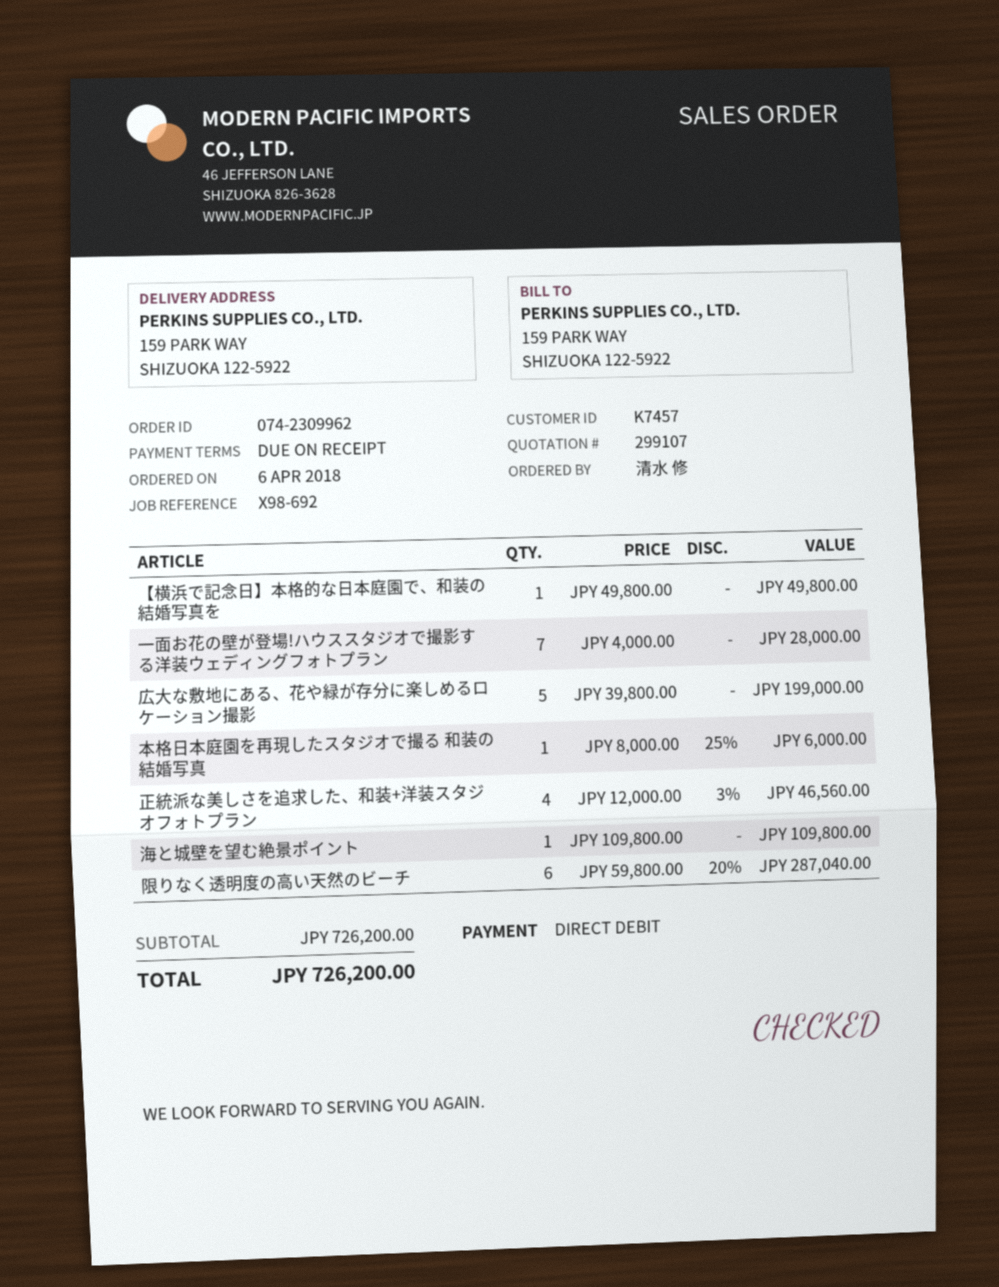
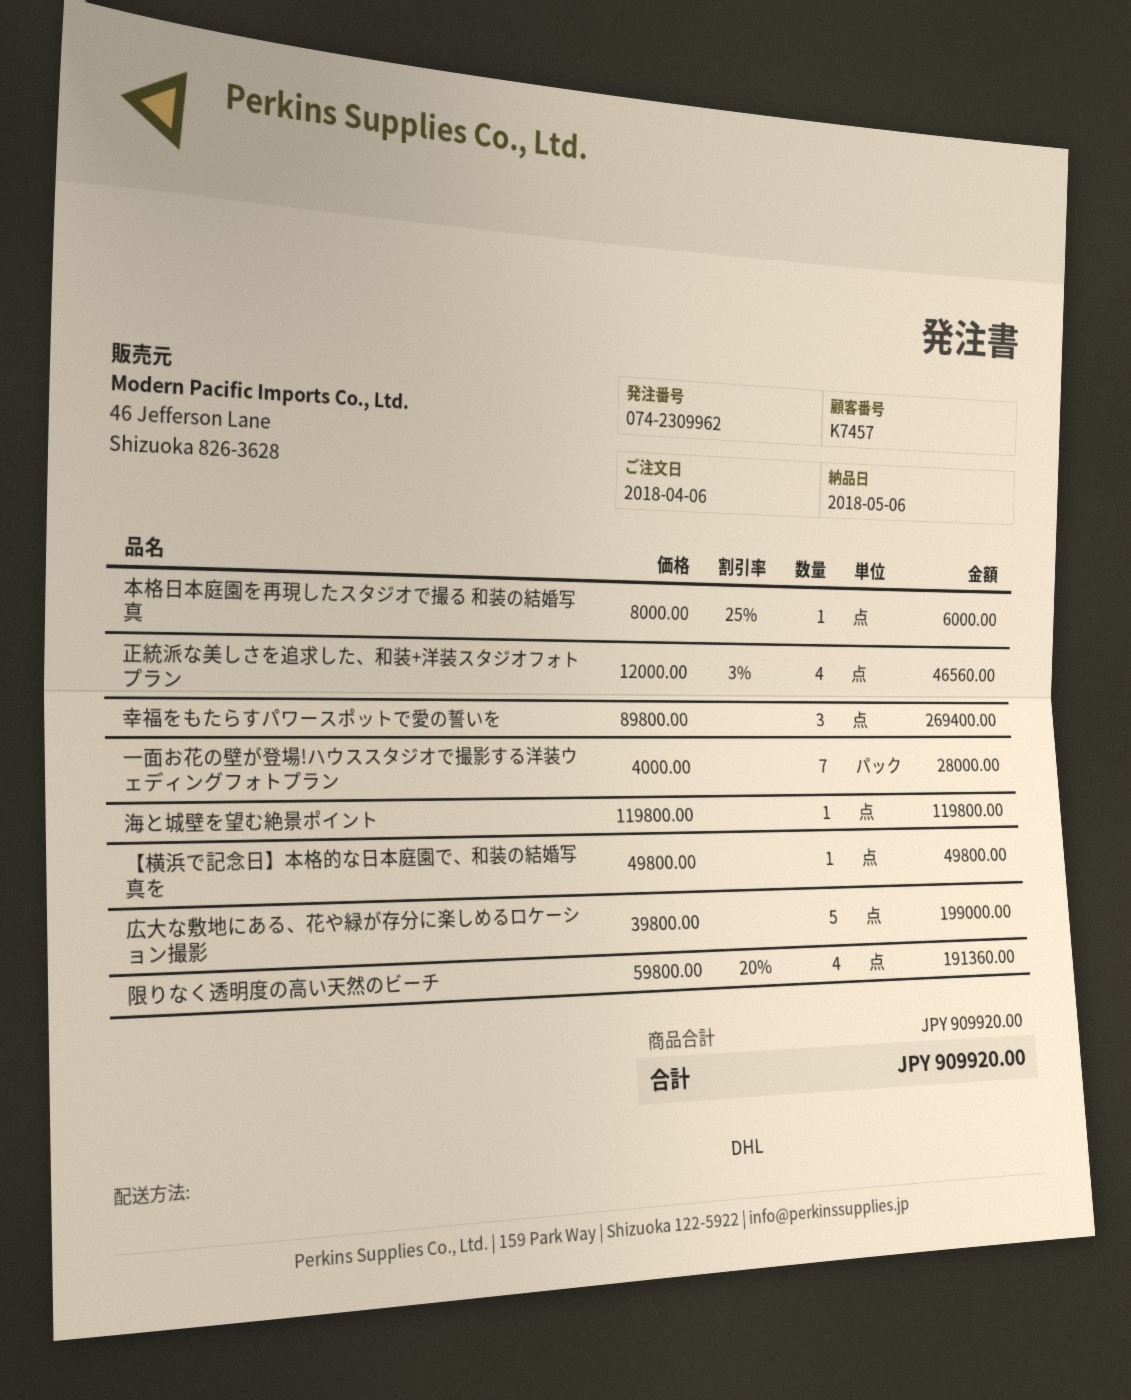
海と城壁を望む絶景ポイント: 1 x 109800.00 = 109800.00 -> 1 x 119800.00 = 119800.00
限りなく透明度の高い天然のビーチ: 6 x 59800.00 - 20% = 287040.00 -> 4 x 59800.00 - 20% = 191360.00
幸福をもたらすパワースポットで愛の誓いを: none -> 3 x 89800.00 = 269400.00
subtotal: 726200.00 -> 909920.00
total: 726200.00 -> 909920.00

